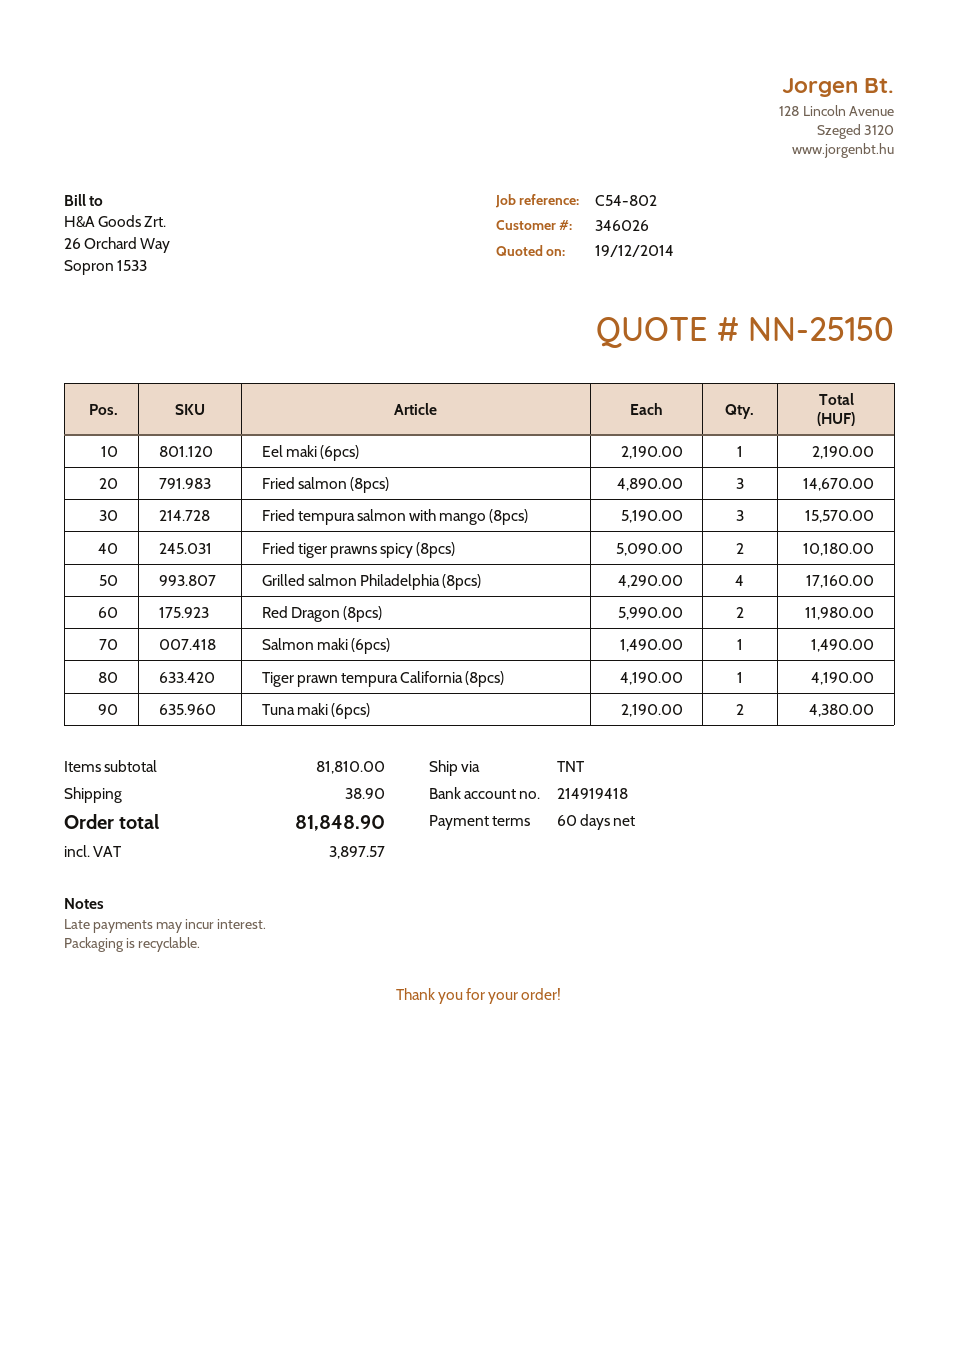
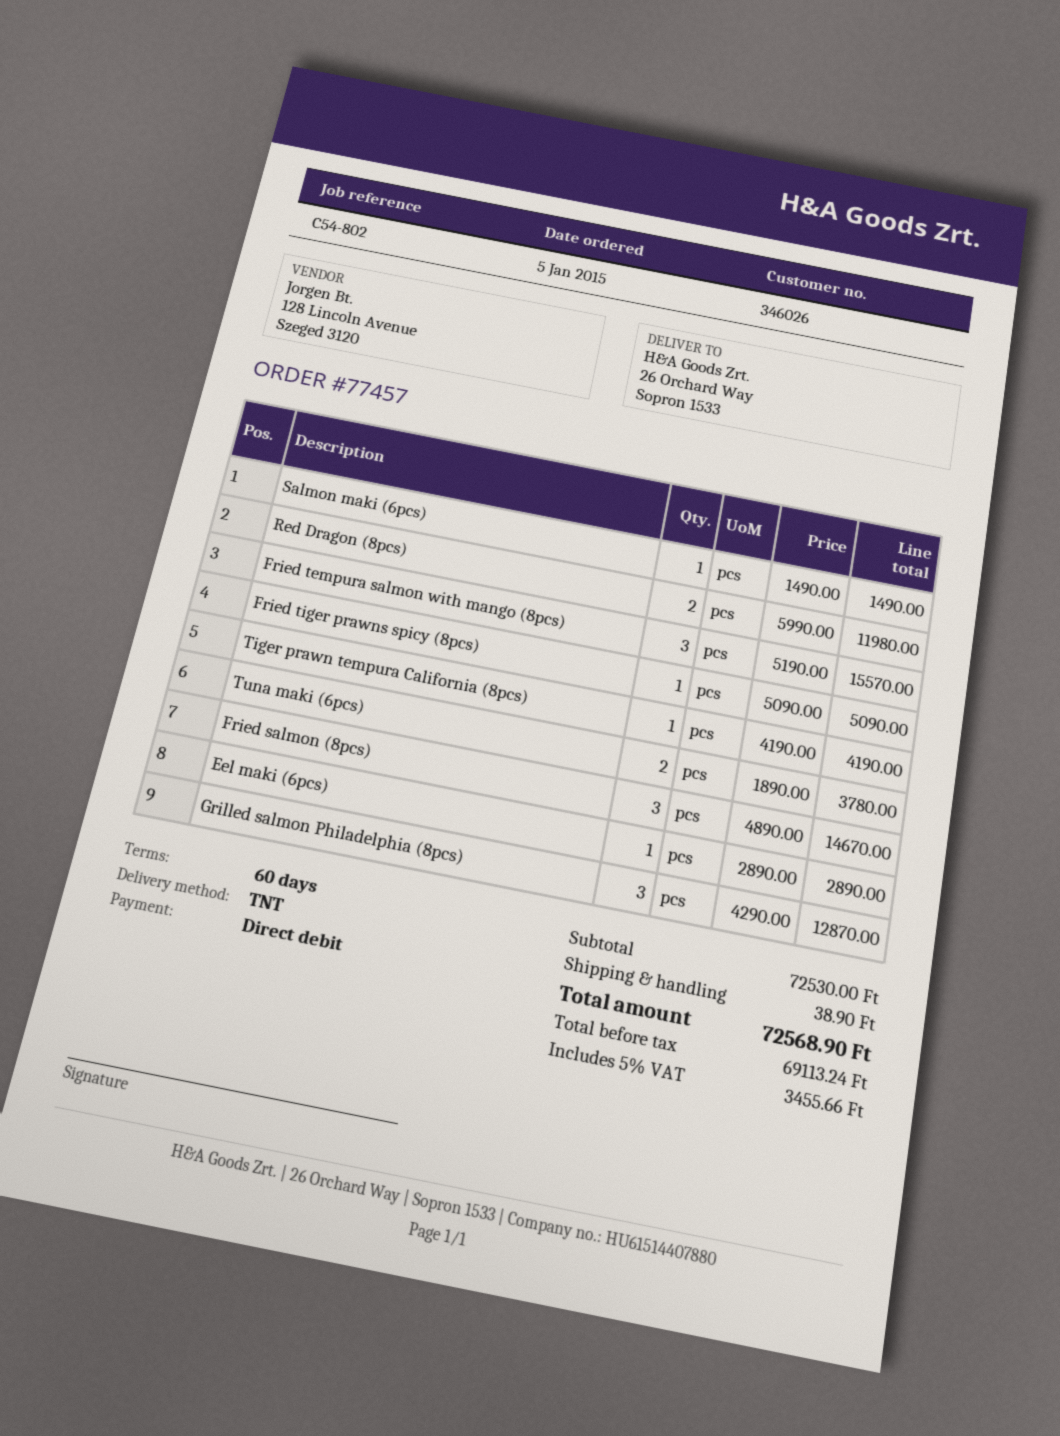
Eel maki (6pcs): 1 x 2190.00 = 2190.00 -> 1 x 2890.00 = 2890.00
Fried tiger prawns spicy (8pcs): 2 x 5090.00 = 10180.00 -> 1 x 5090.00 = 5090.00
Grilled salmon Philadelphia (8pcs): 4 x 4290.00 = 17160.00 -> 3 x 4290.00 = 12870.00
Tuna maki (6pcs): 2 x 2190.00 = 4380.00 -> 2 x 1890.00 = 3780.00
subtotal: 81810.00 -> 72530.00
tax: 3897.57 -> 3455.66
total: 81848.90 -> 72568.90

